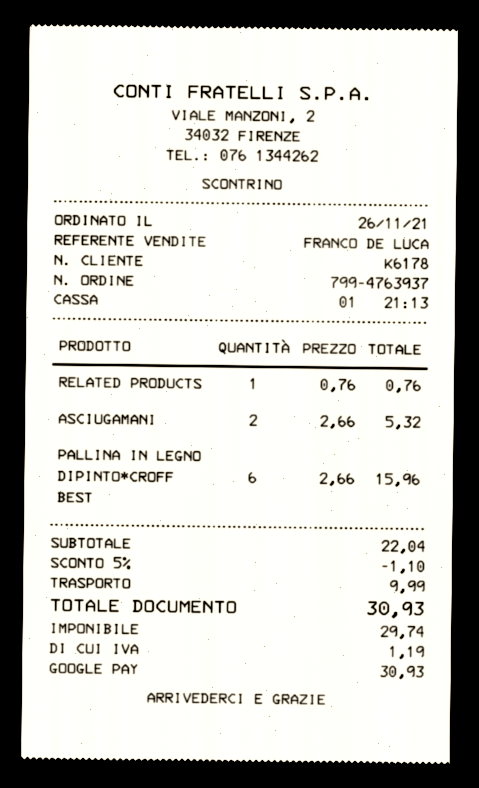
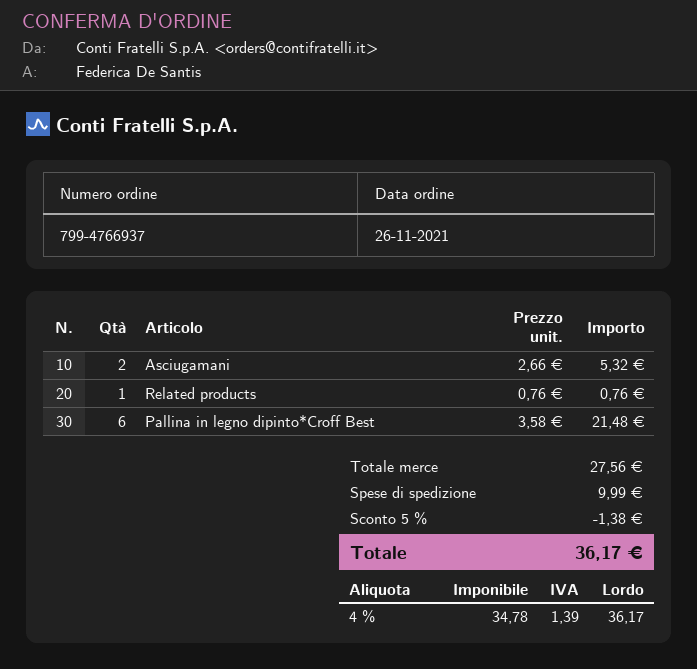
order number: 799-4763937 -> 799-4766937
PALLINA IN LEGNO DIPINTO*CROFF BEST: 6 x 2.66 = 15.96 -> 6 x 3.58 = 21.48
subtotal: 22.04 -> 27.56
discount: 5% = 1.10 -> 5% = 1.38
net: 29.74 -> 34.78
tax: 1.19 -> 1.39
total: 30.93 -> 36.17

